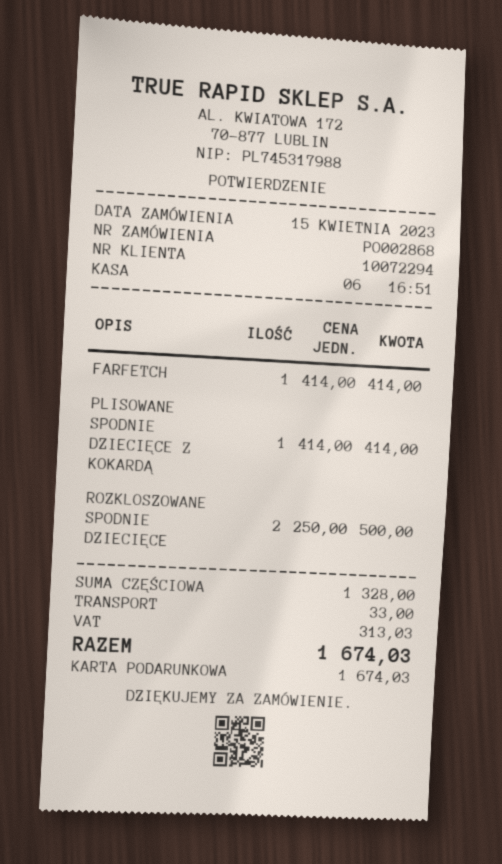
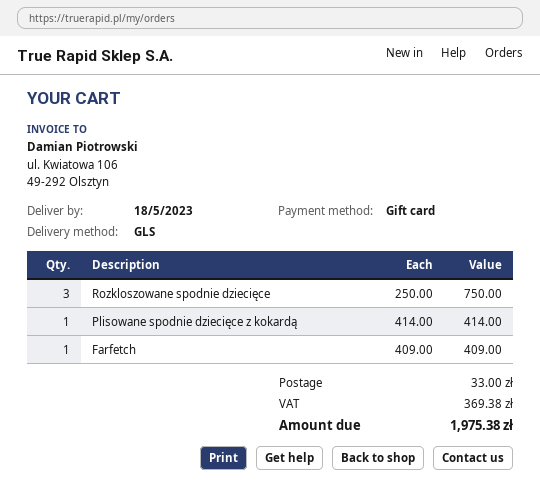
FARFETCH: 1 x 414.00 = 414.00 -> 1 x 409.00 = 409.00
ROZKLOSZOWANE SPODNIE DZIECIĘCE: 2 x 250.00 = 500.00 -> 3 x 250.00 = 750.00
tax: 313.03 -> 369.38
total: 1674.03 -> 1975.38

